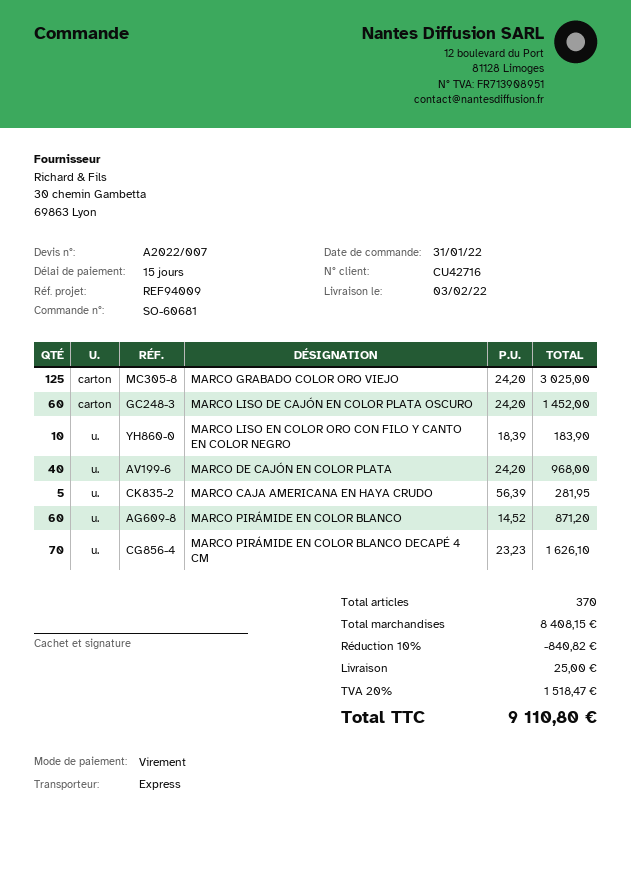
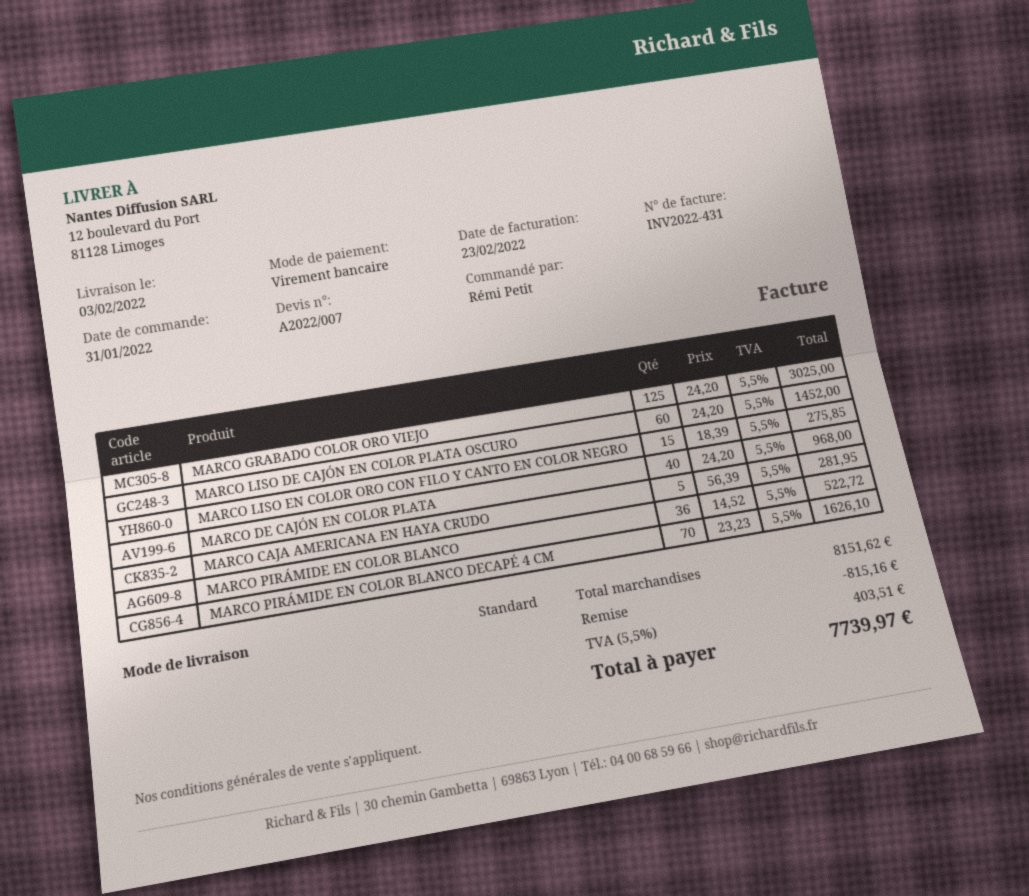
shipping method: express -> standard
MARCO LISO EN COLOR ORO CON FILO Y CANTO EN COLOR NEGRO: 10 x 18.39 = 183.90 -> 15 x 18.39 = 275.85
MARCO PIRÁMIDE EN COLOR BLANCO: 60 x 14.52 = 871.20 -> 36 x 14.52 = 522.72
subtotal: 8408.15 -> 8151.62
discount: 840.82 -> 815.16
shipping: 25.00 -> none
tax: 20% = 1518.47 -> 5.5% = 403.51
total: 9110.80 -> 7739.97

